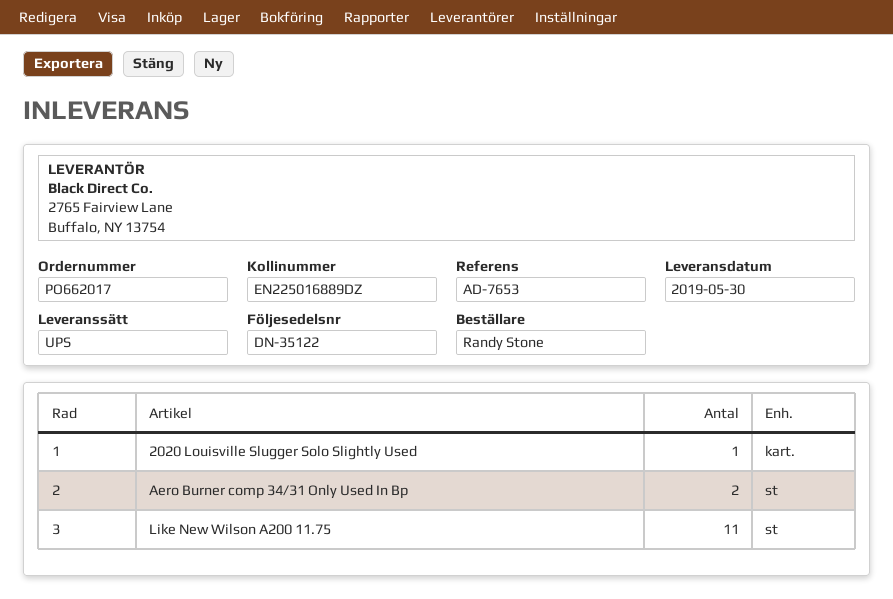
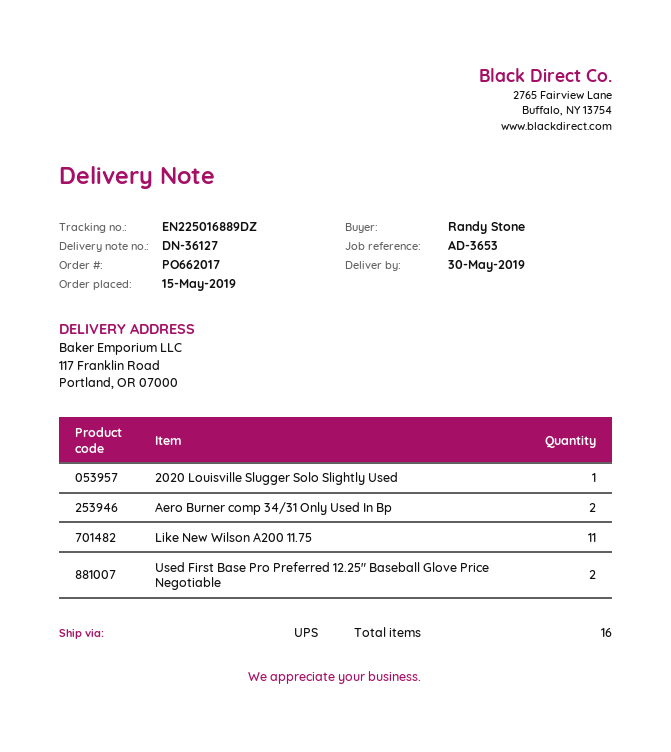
delivery note number: DN-35122 -> DN-36127
reference: AD-7653 -> AD-3653
Used First Base Pro Preferred 12.25" Baseball Glove Price Negotiable: none -> 2

